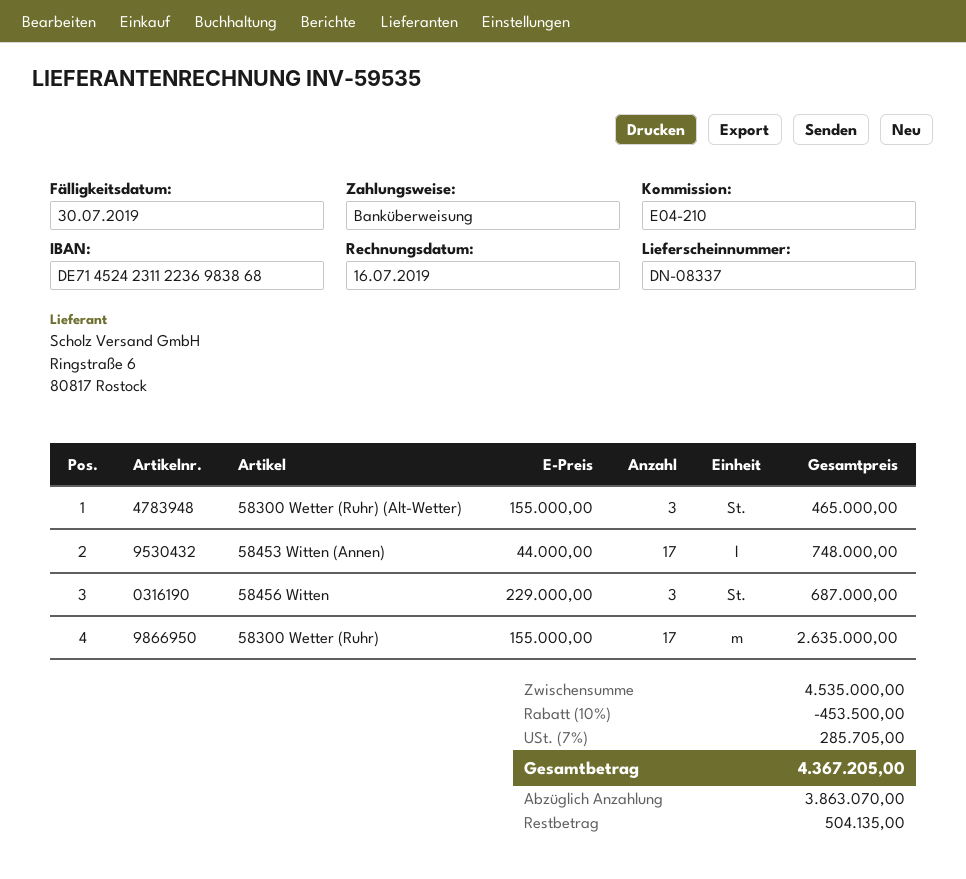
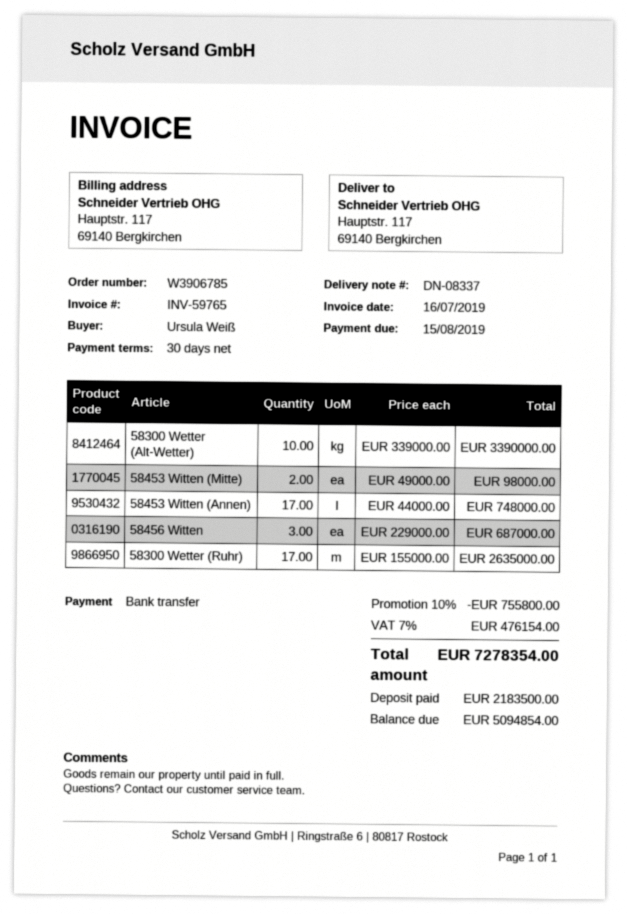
invoice number: INV-59535 -> INV-59765
due date: 2019-07-30 -> 2019-08-15
58300 Wetter (Ruhr) (Alt-Wetter): 3 x 155000.00 = 465000.00 -> none
58300 Wetter (Alt-Wetter): none -> 10 x 339000.00 = 3390000.00
58453 Witten (Mitte): none -> 2 x 49000.00 = 98000.00
discount: 10% = 453500.00 -> 10% = 755800.00
tax: 7% = 285705.00 -> 7% = 476154.00
total: 4367205.00 -> 7278354.00
deposit: 3863070.00 -> 2183500.00
balance: 504135.00 -> 5094854.00

